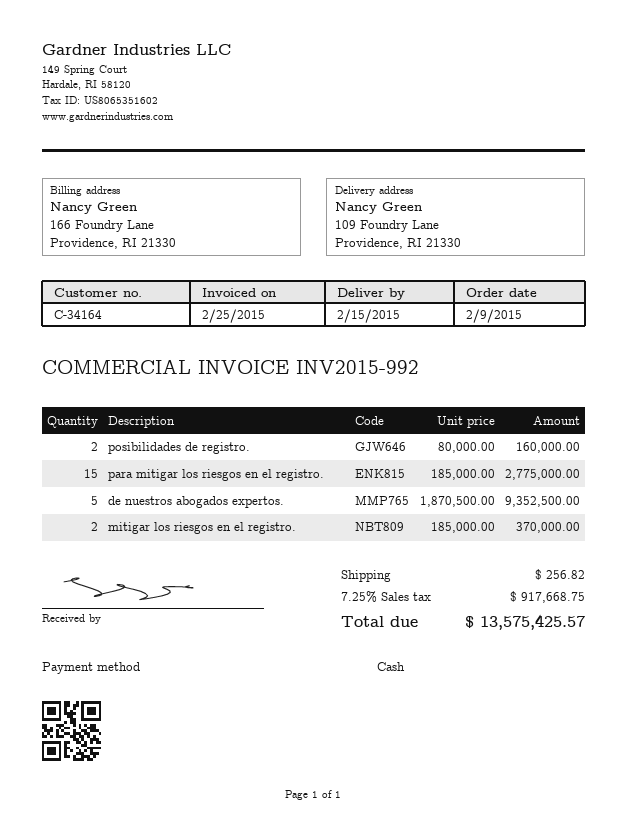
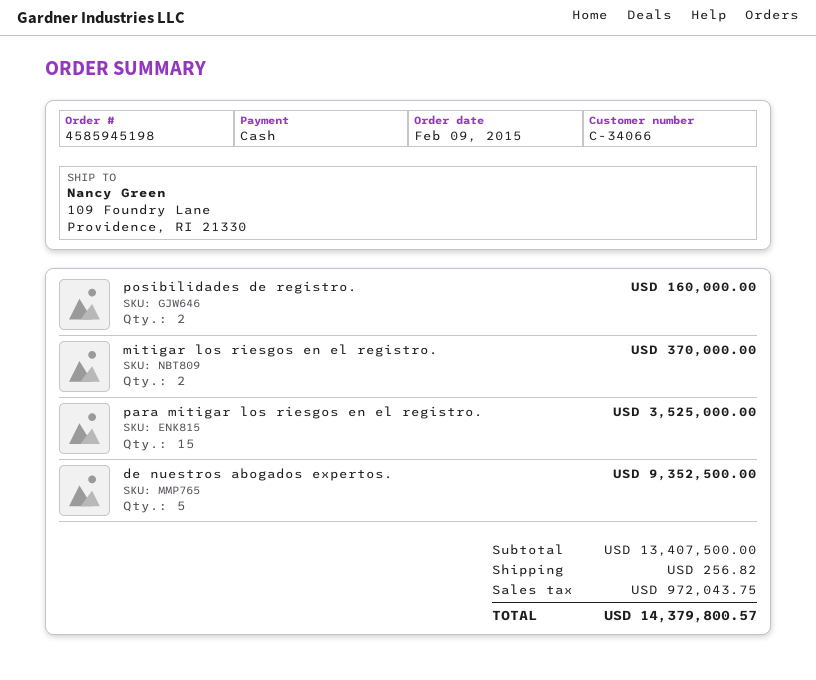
customer number: C-34164 -> C-34066
para mitigar los riesgos en el registro.: 15 for 2775000.00 -> 15 for 3525000.00
tax: 917668.75 -> 972043.75
total: 13575425.57 -> 14379800.57

